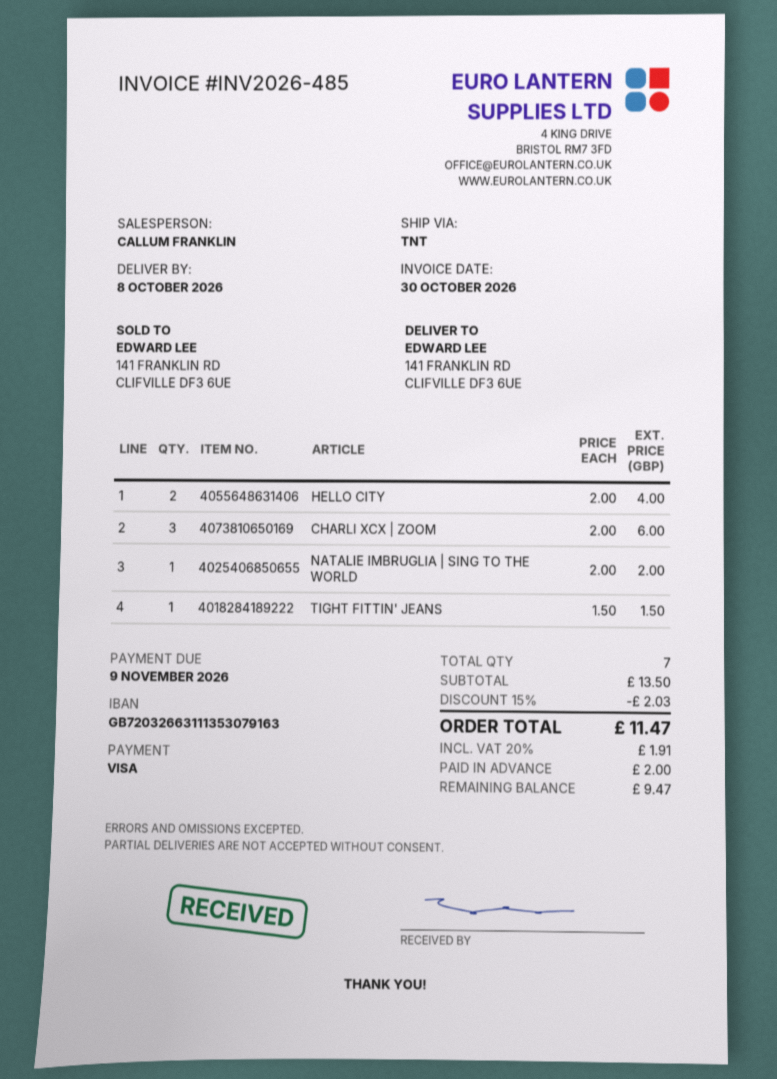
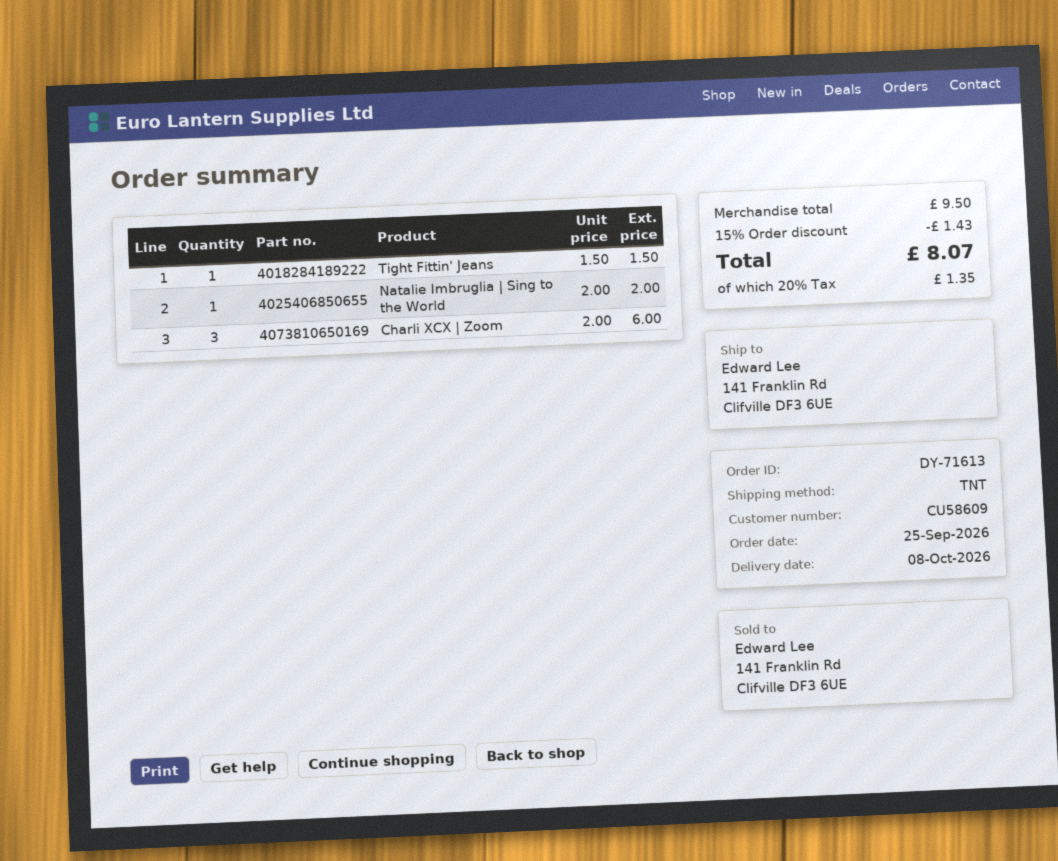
HELLO CITY: 2 x 2.00 = 4.00 -> none
subtotal: 13.50 -> 9.50
discount: 15% = 2.03 -> 15% = 1.43
tax: 20% = 1.91 -> 20% = 1.35
total: 11.47 -> 8.07

